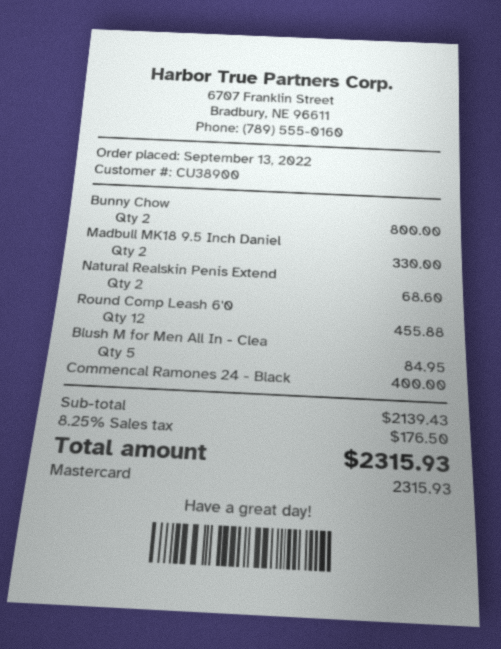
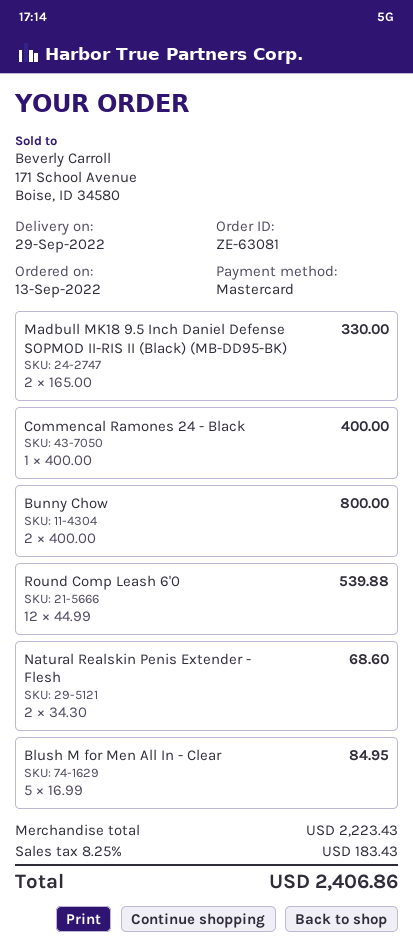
Round Comp Leash 6'0: 12 for 455.88 -> 12 for 539.88
subtotal: 2139.43 -> 2223.43
tax: 8.25% = 176.50 -> 8.25% = 183.43
total: 2315.93 -> 2406.86

